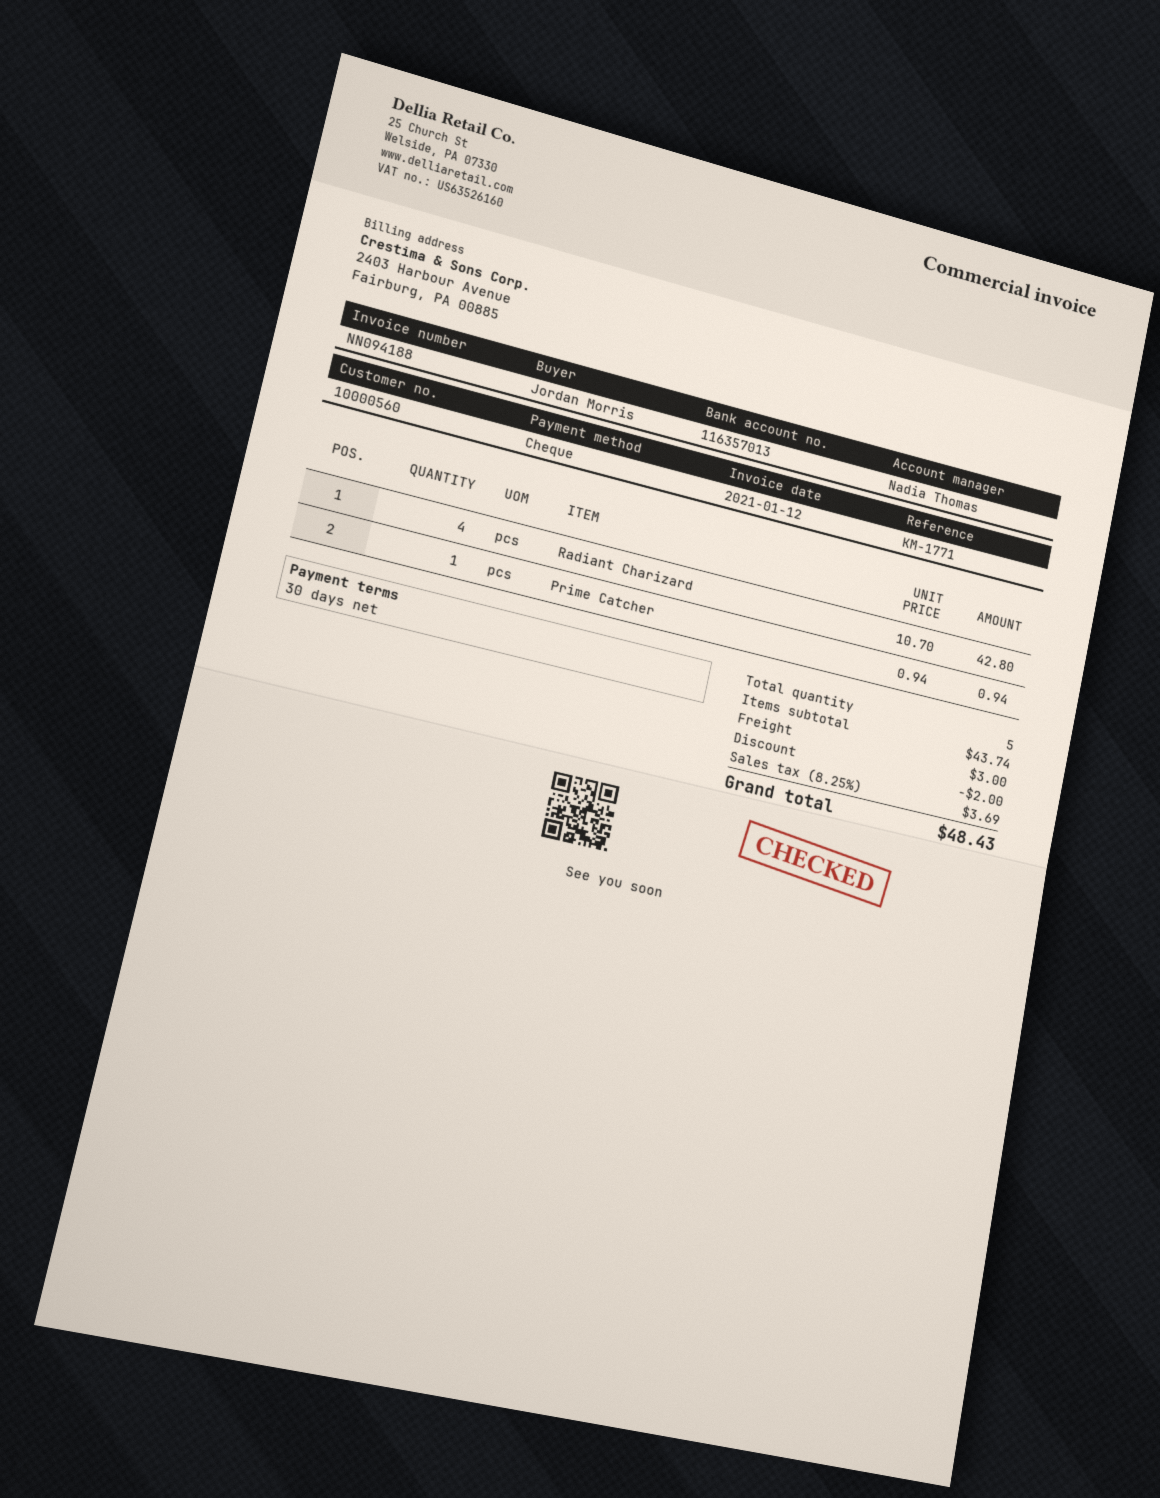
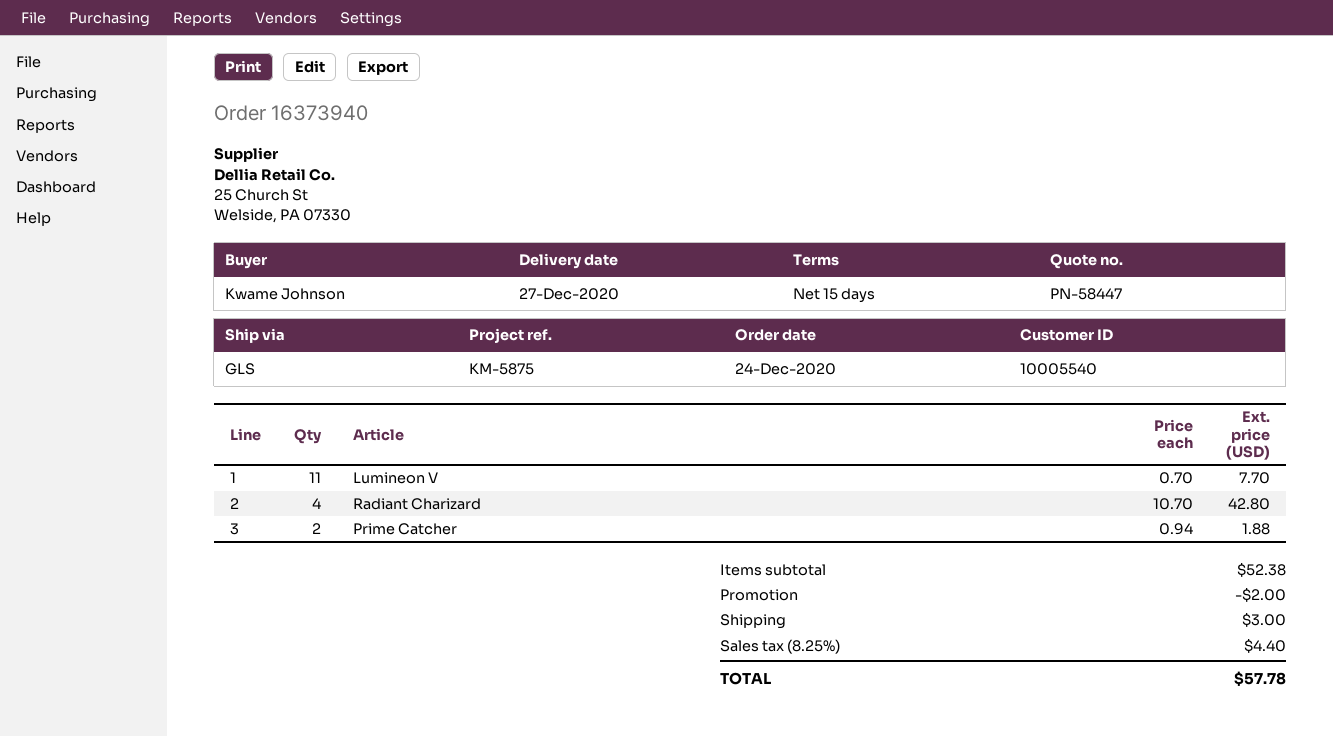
payment terms: 30 days -> 15 days
customer number: 10000560 -> 10005540
reference: KM-1771 -> KM-5875
ordered by: Jordan Morris -> Kwame Johnson
Prime Catcher: 1 x 0.94 = 0.94 -> 2 x 0.94 = 1.88
Lumineon V: none -> 11 x 0.70 = 7.70
subtotal: 43.74 -> 52.38
tax: 8.25% = 3.69 -> 8.25% = 4.40
total: 48.43 -> 57.78

